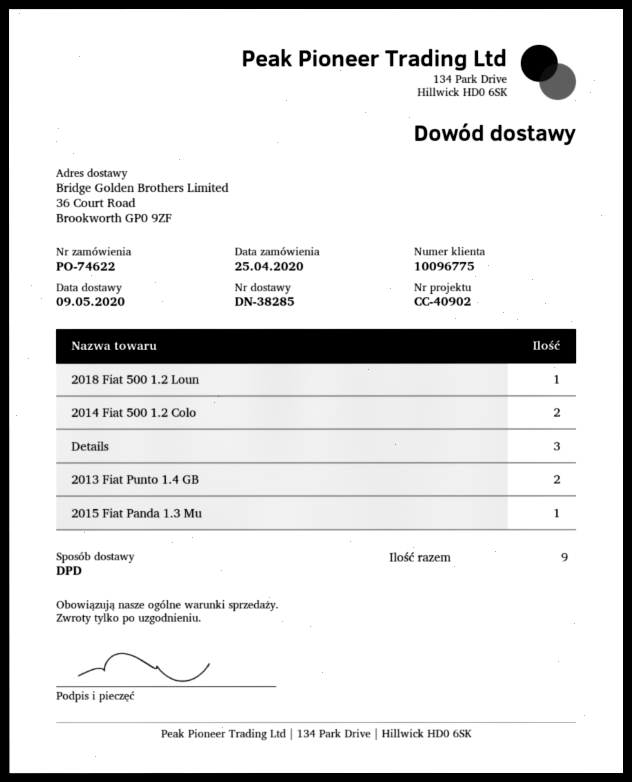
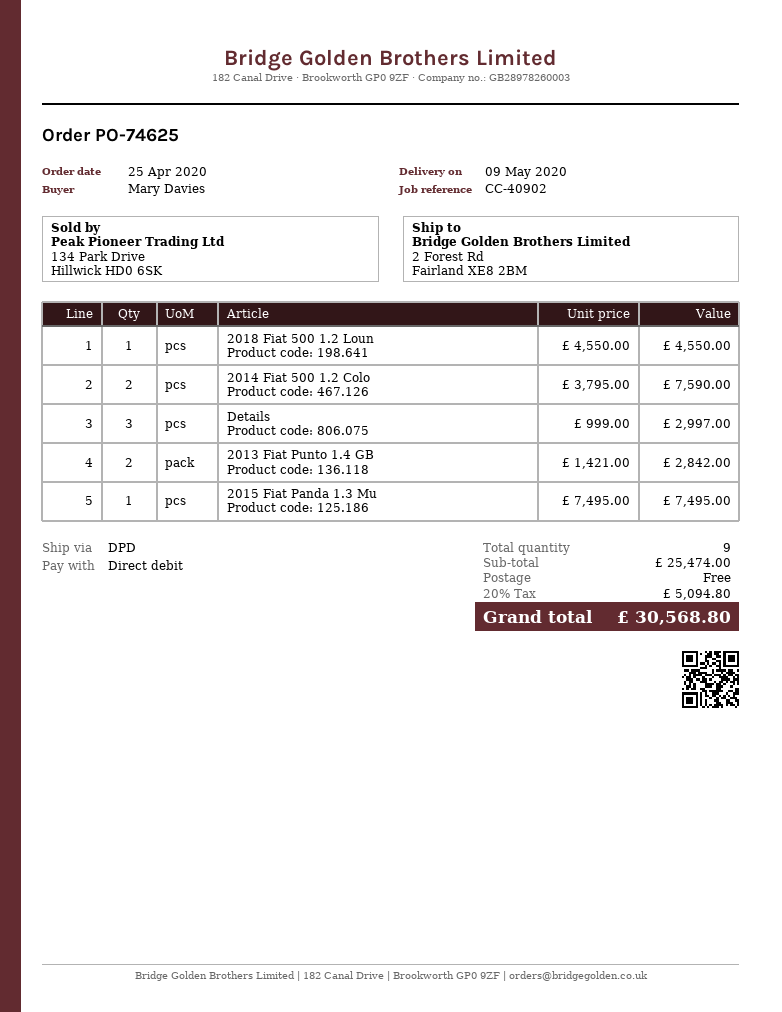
order number: PO-74622 -> PO-74625
ship to: 36 Court Road, Brookworth GP0 9ZF -> 2 Forest Rd, Fairland XE8 2BM

